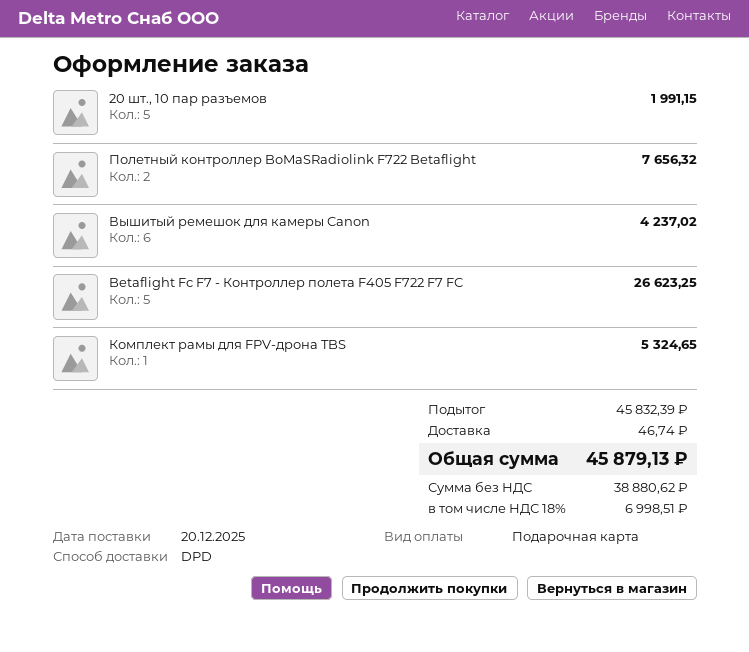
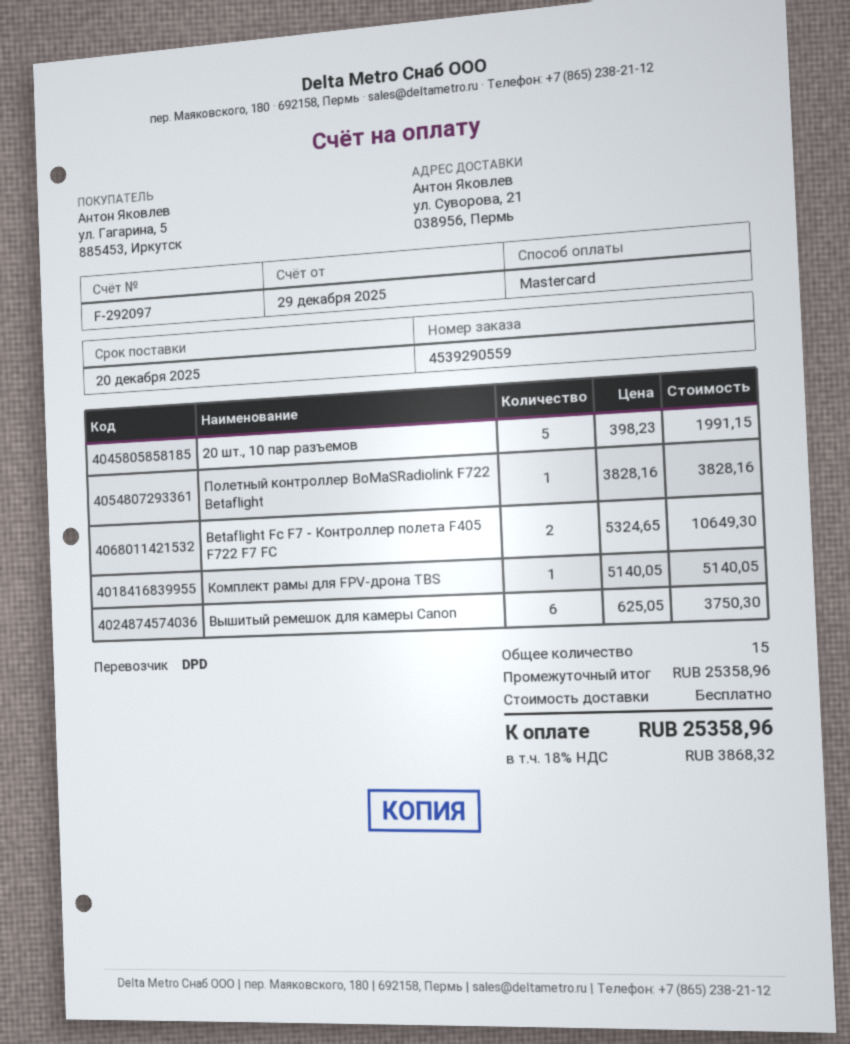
payment method: gift card -> Mastercard
Полетный контроллер BoMaSRadiolink F722 Betaflight: 2 for 7656.32 -> 1 for 3828.16
Вышитый ремешок для камеры Canon: 6 for 4237.02 -> 6 for 3750.30
Betaflight Fc F7 - Контроллер полета F405 F722 F7 FC: 5 for 26623.25 -> 2 for 10649.30
Комплект рамы для FPV-дрона TBS: 1 for 5324.65 -> 1 for 5140.05
subtotal: 45832.39 -> 25358.96
shipping: 46.74 -> 0.00
tax: 18% = 6998.51 -> 18% = 3868.32
total: 45879.13 -> 25358.96

